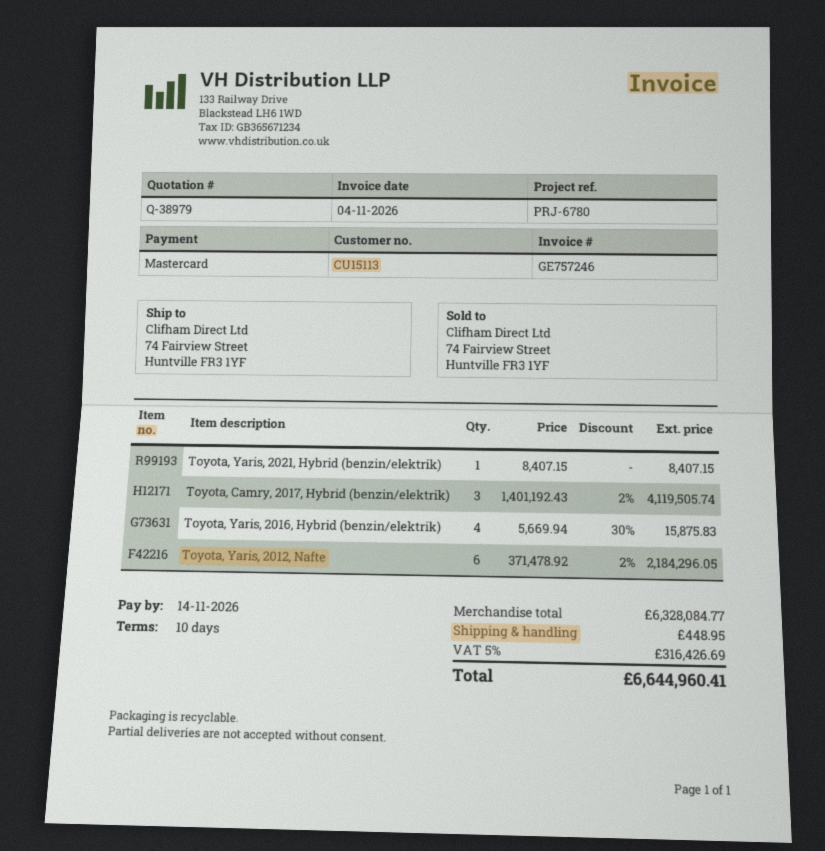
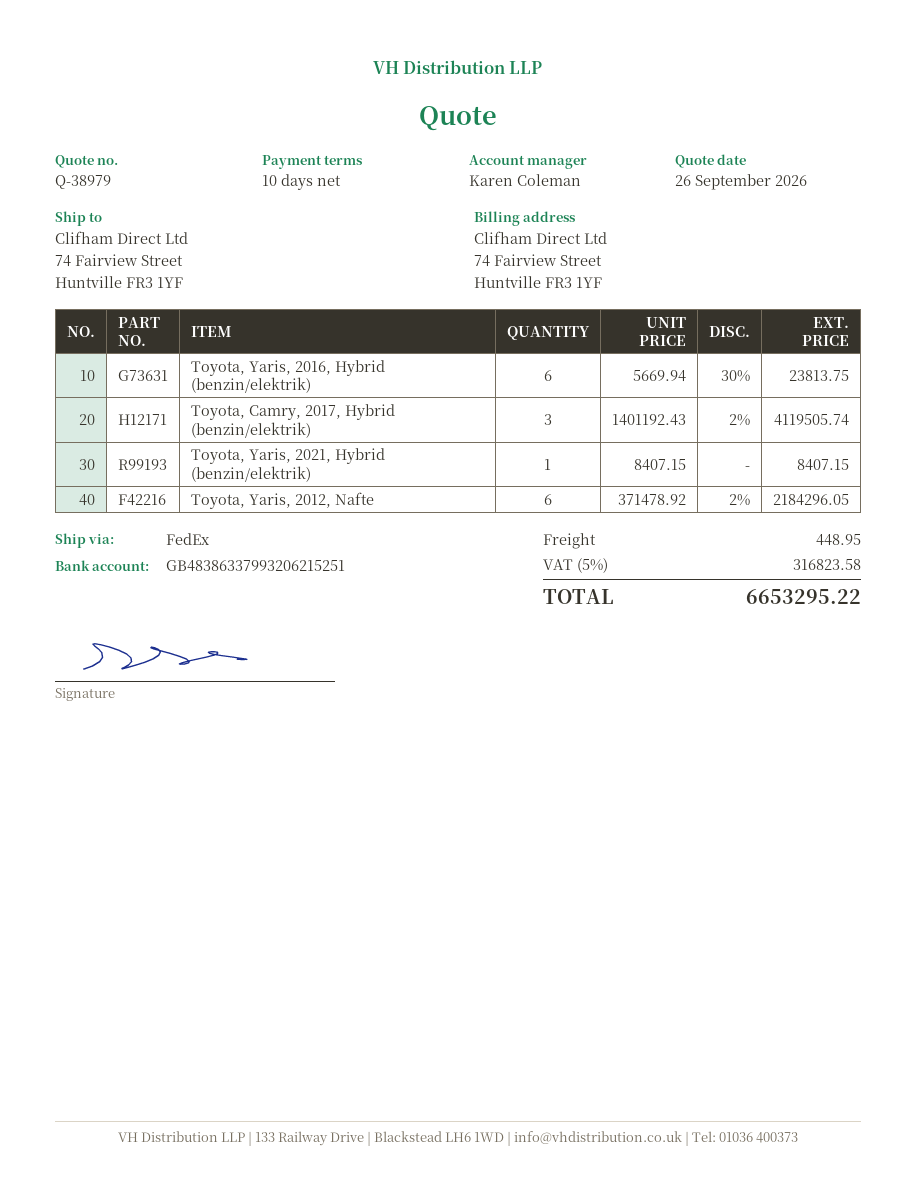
Toyota, Yaris, 2016, Hybrid (benzin/elektrik): 4 x 5669.94 - 30% = 15875.83 -> 6 x 5669.94 - 30% = 23813.75
tax: 5% = 316426.69 -> 5% = 316823.58
total: 6644960.41 -> 6653295.22

